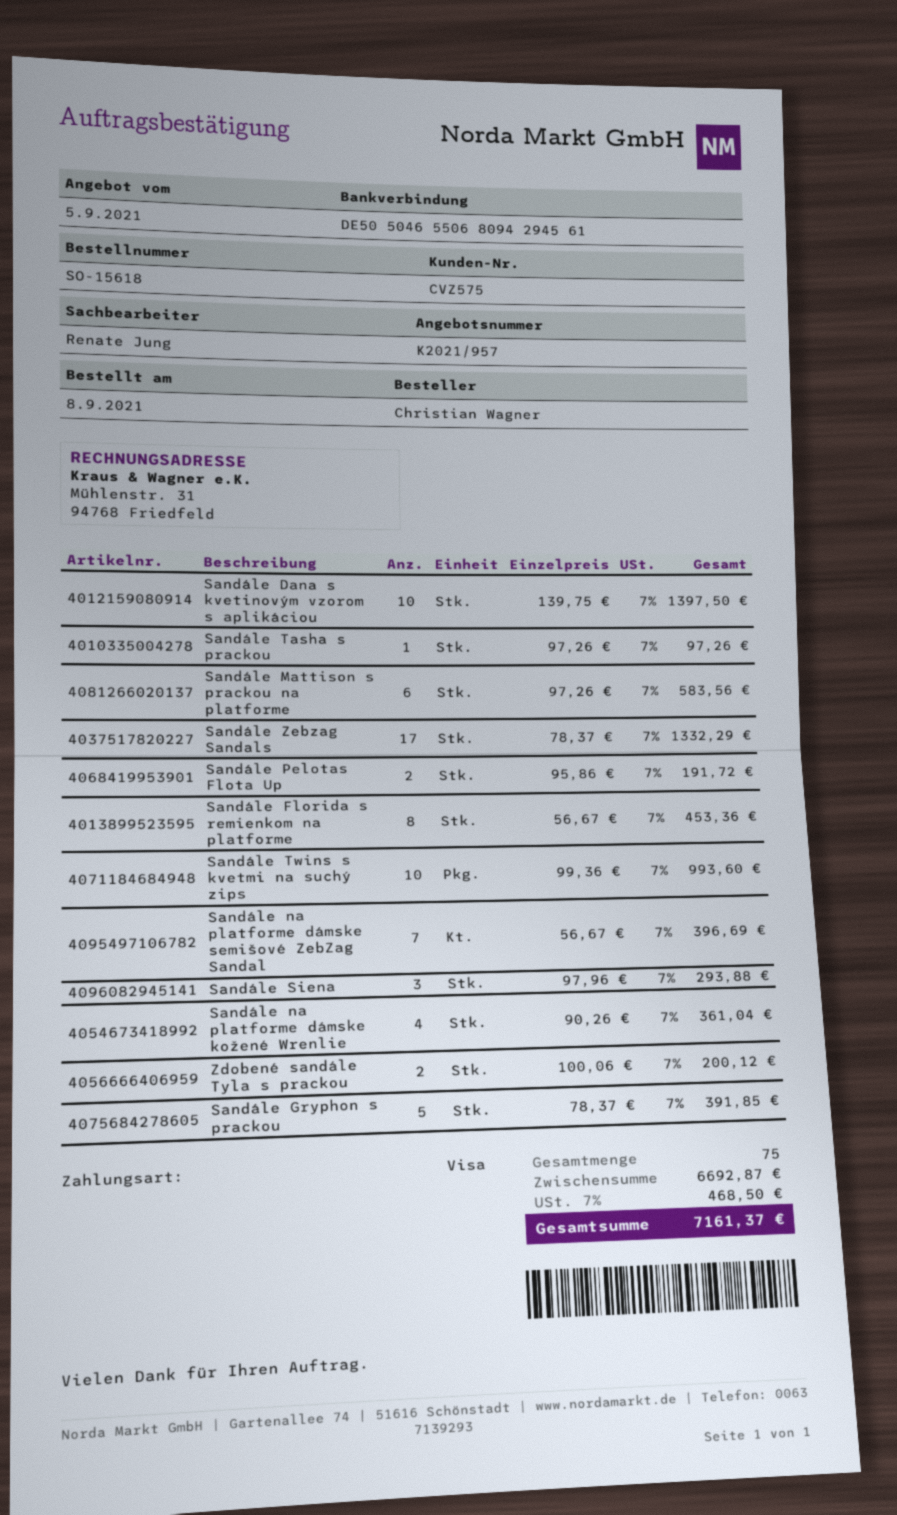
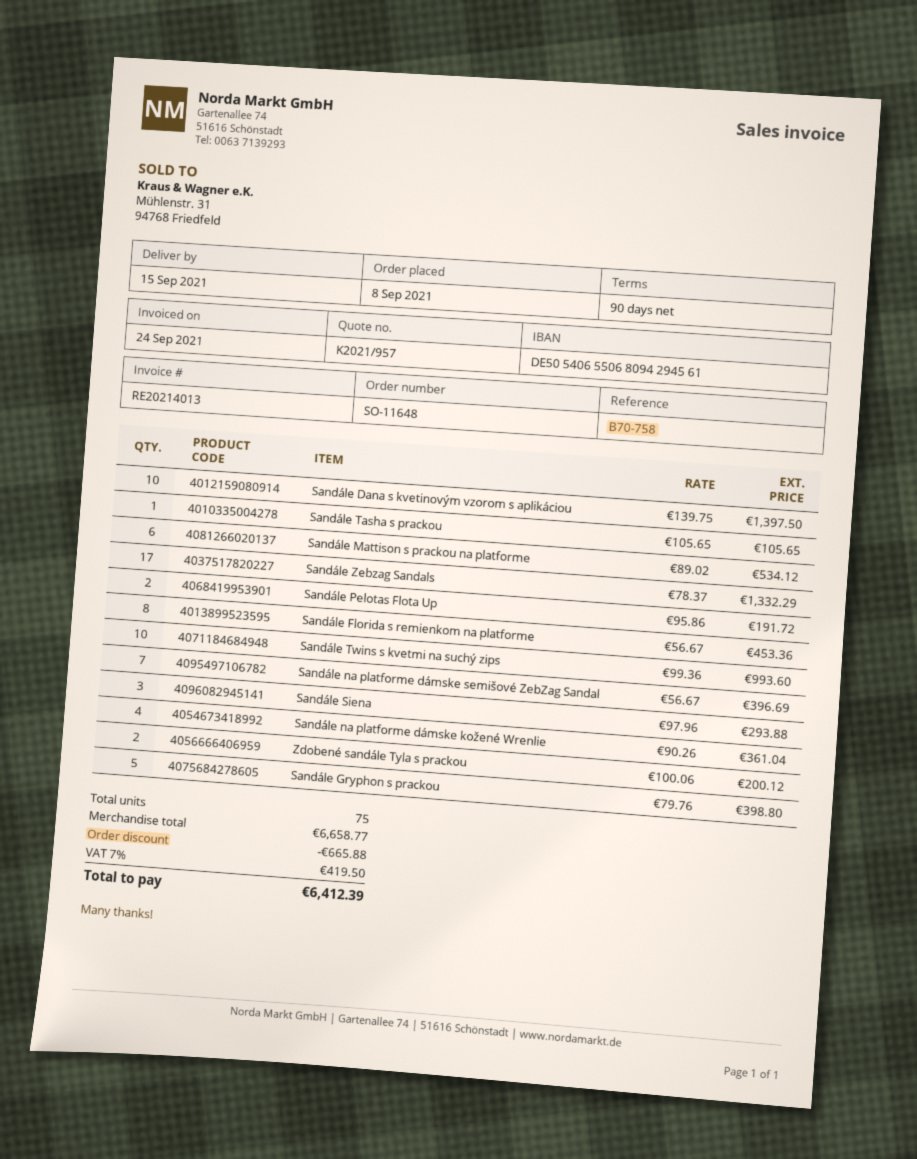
order number: SO-15618 -> SO-11648
bank account: DE50504655068094294561 -> DE50540655068094294561
Sandále Tasha s prackou: 1 x 97.26 = 97.26 -> 1 x 105.65 = 105.65
Sandále Mattison s prackou na platforme: 6 x 97.26 = 583.56 -> 6 x 89.02 = 534.12
Sandále Gryphon s prackou: 5 x 78.37 = 391.85 -> 5 x 79.76 = 398.80
subtotal: 6692.87 -> 6658.77
discount: none -> 665.88
tax: 7% = 468.50 -> 7% = 419.50
total: 7161.37 -> 6412.39

